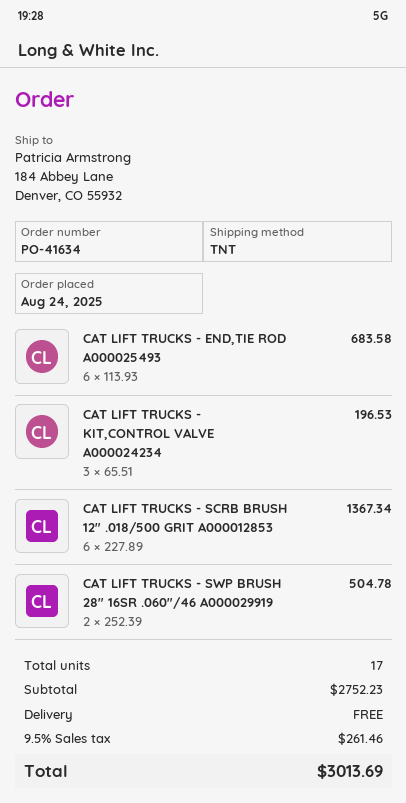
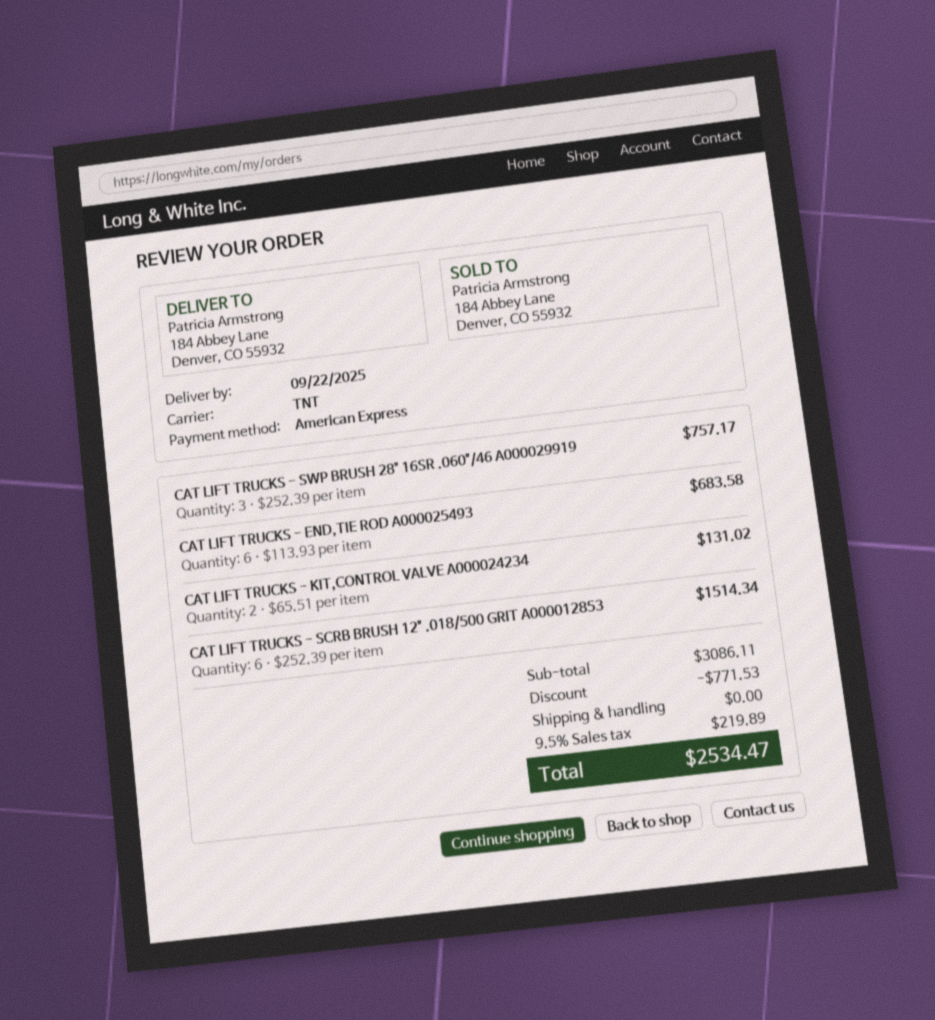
CAT LIFT TRUCKS - KIT,CONTROL VALVE A000024234: 3 x 65.51 = 196.53 -> 2 x 65.51 = 131.02
CAT LIFT TRUCKS - SCRB BRUSH 12" .018/500 GRIT A000012853: 6 x 227.89 = 1367.34 -> 6 x 252.39 = 1514.34
CAT LIFT TRUCKS - SWP BRUSH 28" 16SR .060"/46 A000029919: 2 x 252.39 = 504.78 -> 3 x 252.39 = 757.17
subtotal: 2752.23 -> 3086.11
discount: none -> 771.53
tax: 9.5% = 261.46 -> 9.5% = 219.89
total: 3013.69 -> 2534.47

